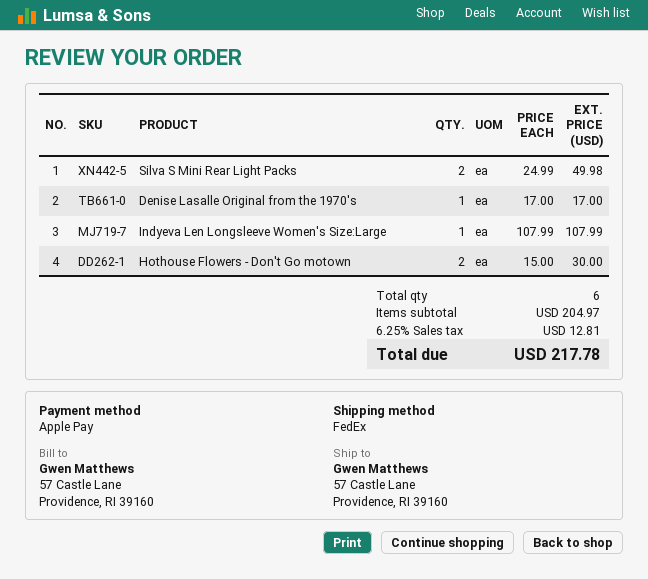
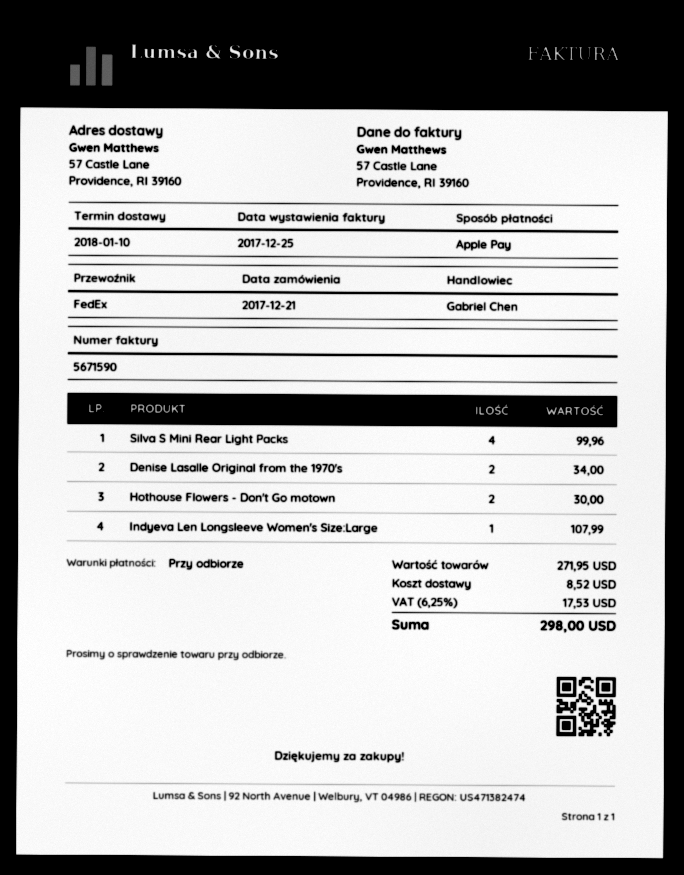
Silva S Mini Rear Light Packs: 2 for 49.98 -> 4 for 99.96
Denise Lasalle Original from the 1970's: 1 for 17.00 -> 2 for 34.00
subtotal: 204.97 -> 271.95
shipping: none -> 8.52
tax: 6.25% = 12.81 -> 6.25% = 17.53
total: 217.78 -> 298.00

